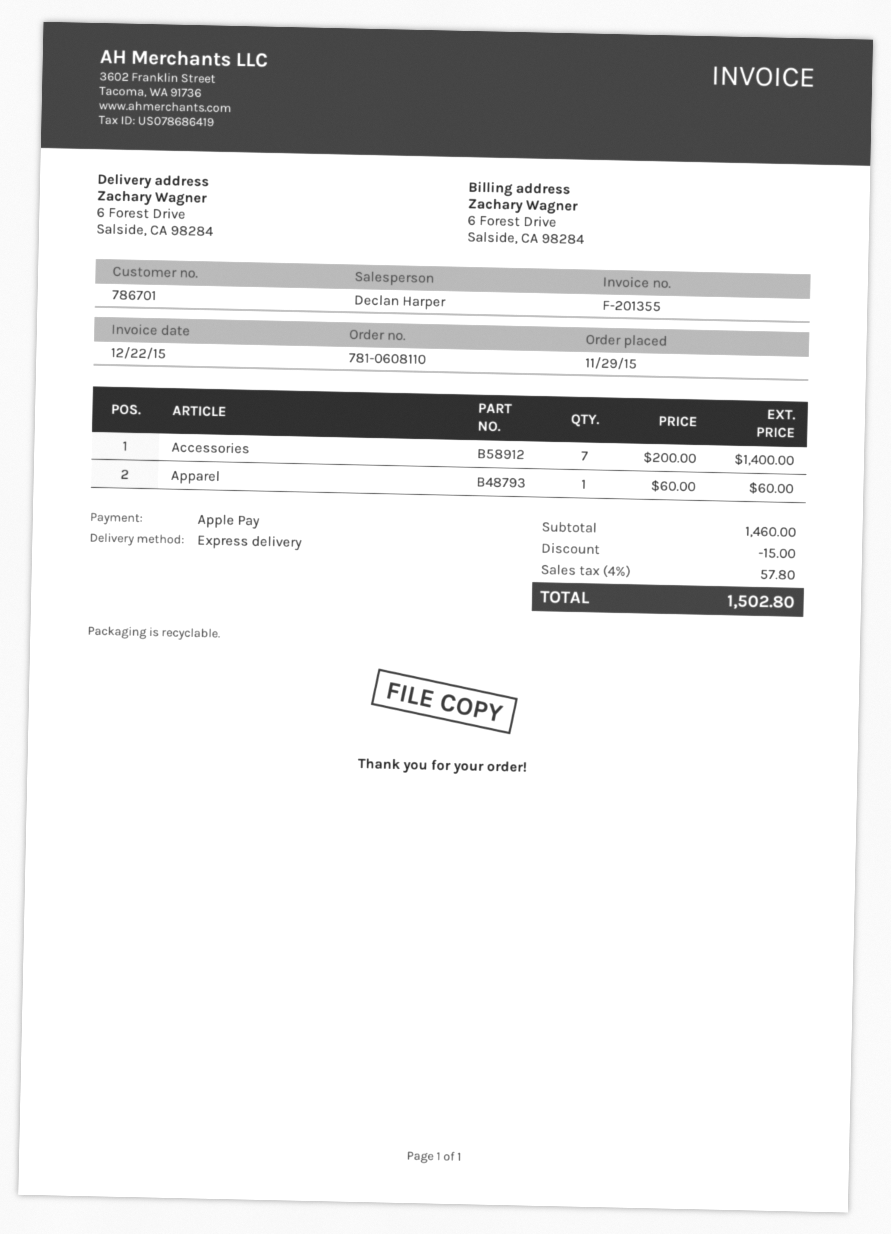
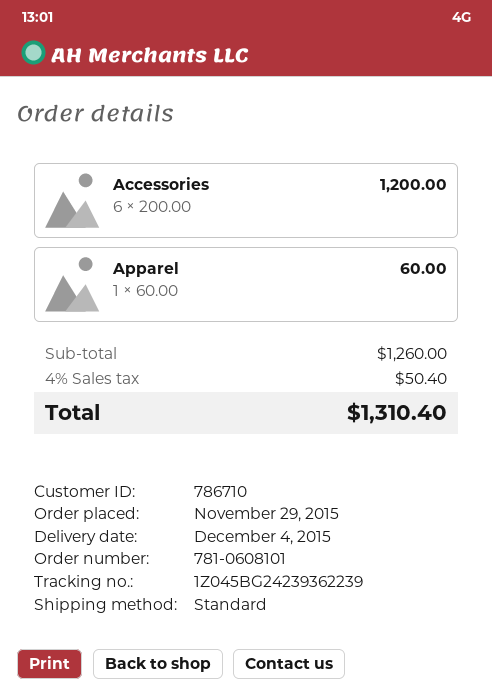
order number: 781-0608110 -> 781-0608101
customer number: 786701 -> 786710
shipping method: express -> standard
Accessories: 7 x 200.00 = 1400.00 -> 6 x 200.00 = 1200.00
subtotal: 1460.00 -> 1260.00
discount: 15.00 -> none
tax: 4% = 57.80 -> 4% = 50.40
total: 1502.80 -> 1310.40

